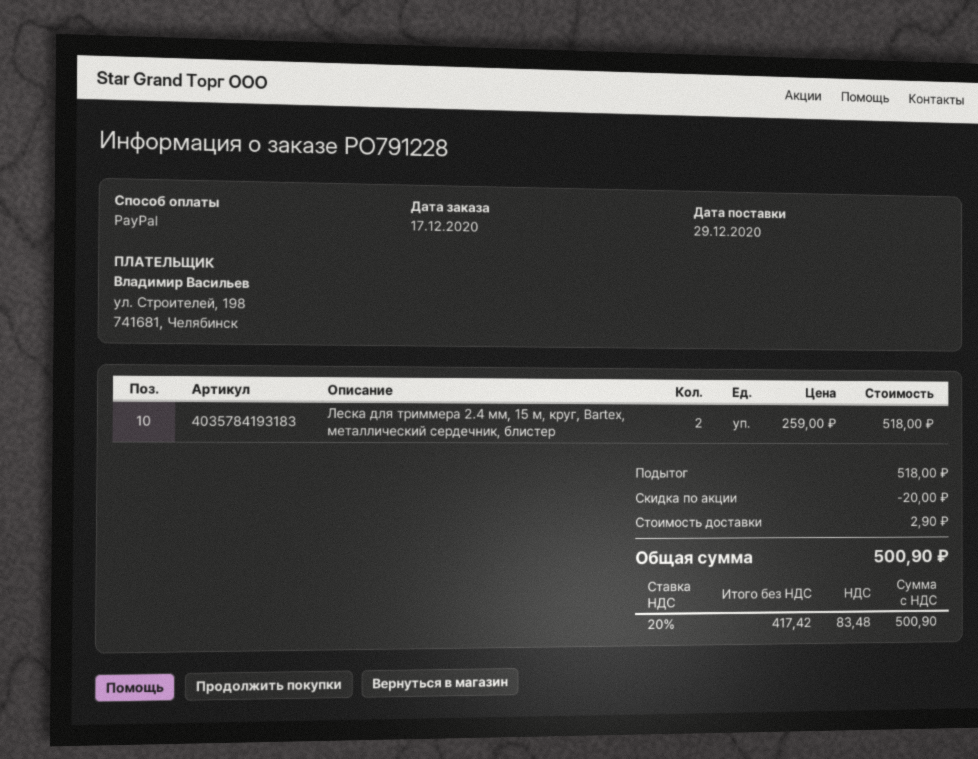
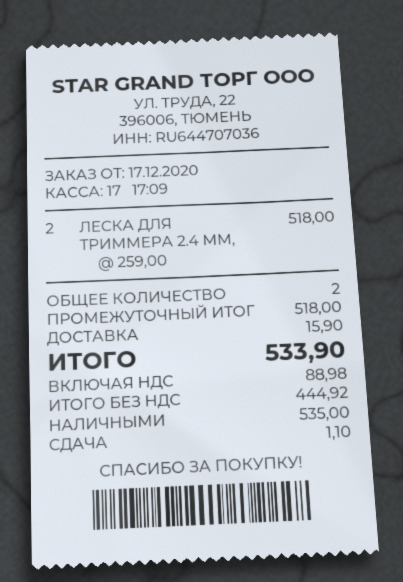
payment method: PayPal -> cash
discount: 20.00 -> none
shipping: 2.90 -> 15.90
net: 417.42 -> 444.92
tax: 83.48 -> 88.98
total: 500.90 -> 533.90

